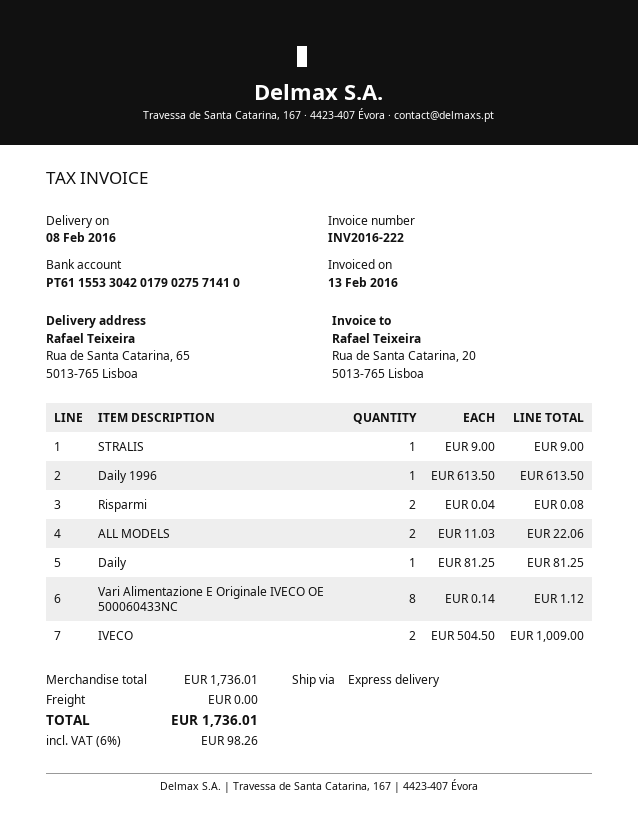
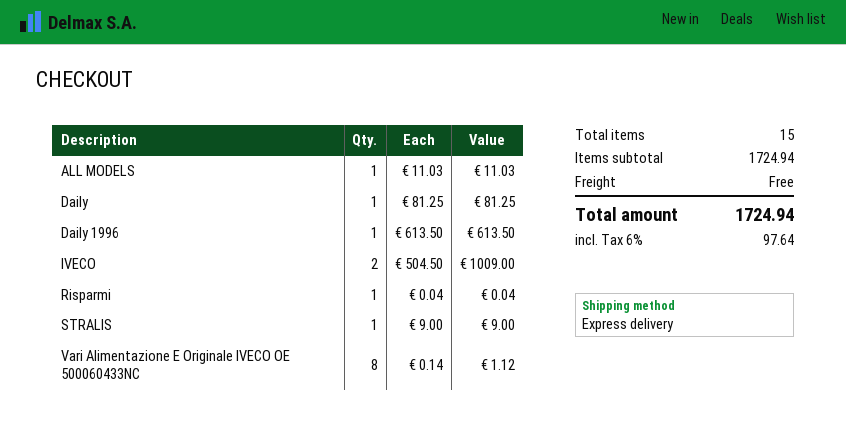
Risparmi: 2 x 0.04 = 0.08 -> 1 x 0.04 = 0.04
ALL MODELS: 2 x 11.03 = 22.06 -> 1 x 11.03 = 11.03
subtotal: 1736.01 -> 1724.94
tax: 6% = 98.26 -> 6% = 97.64
total: 1736.01 -> 1724.94

